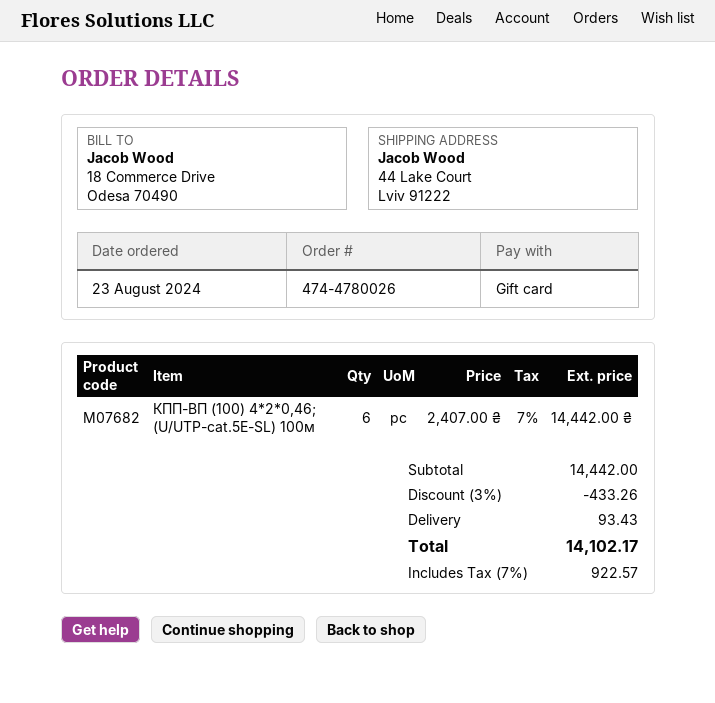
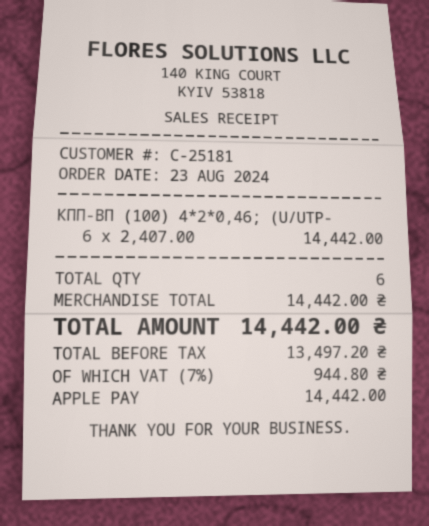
payment method: gift card -> Apple Pay
discount: 3% = 433.26 -> none
shipping: 93.43 -> none
tax: 7% = 922.57 -> 7% = 944.80
total: 14102.17 -> 14442.00

